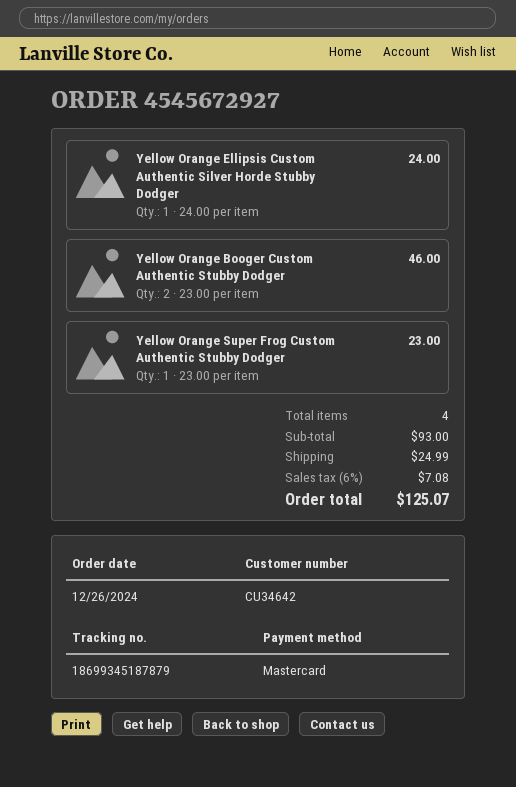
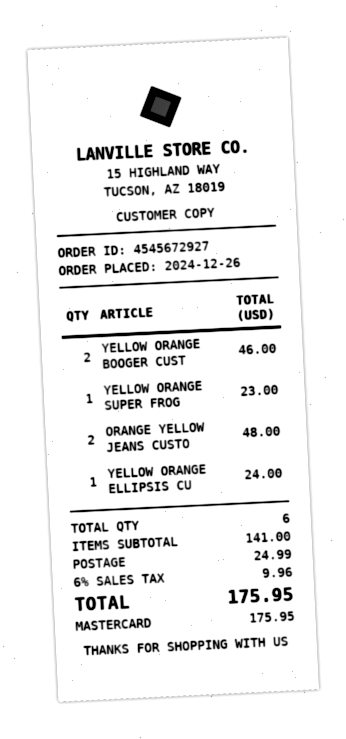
ORANGE YELLOW JEANS CUSTO: none -> 2 for 48.00
total quantity: 4 -> 6
subtotal: 93.00 -> 141.00
tax: 6% = 7.08 -> 6% = 9.96
total: 125.07 -> 175.95

